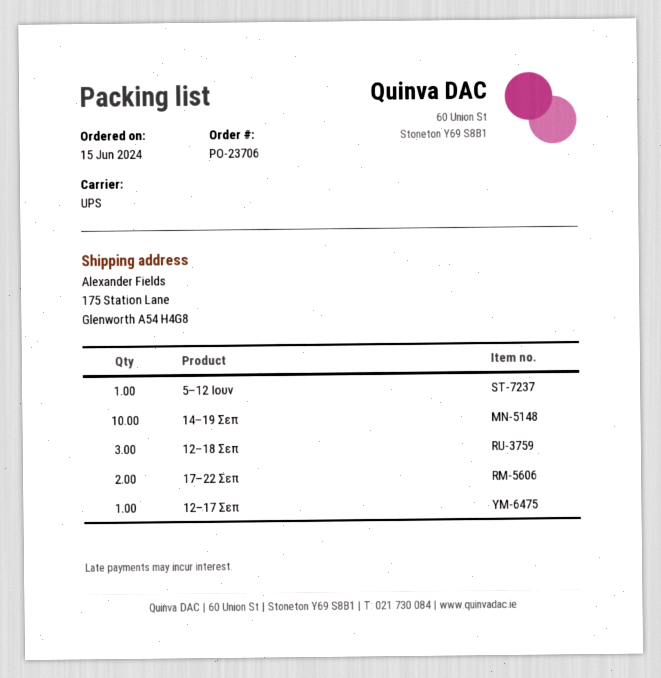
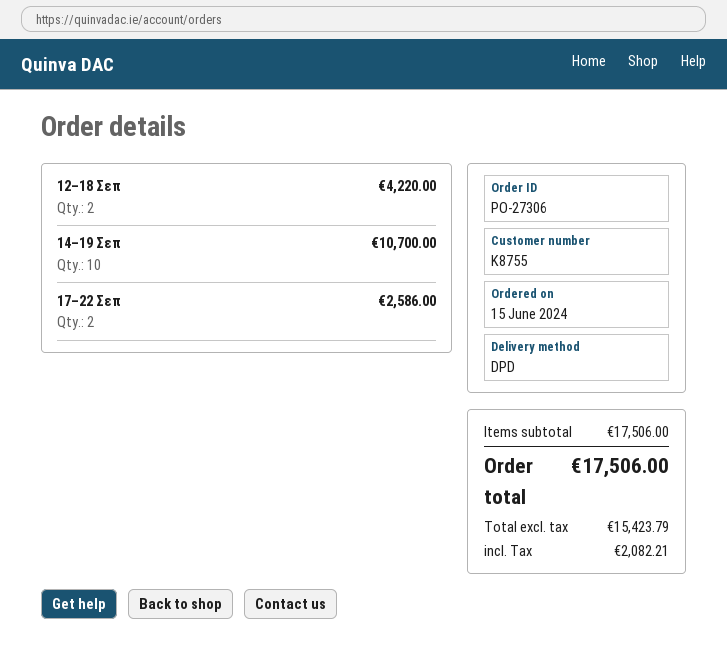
order number: PO-23706 -> PO-27306
shipping method: UPS -> DPD
5–12 Ιουν: 1 -> none
12–18 Σεπ: 3 -> 2
12–17 Σεπ: 1 -> none

